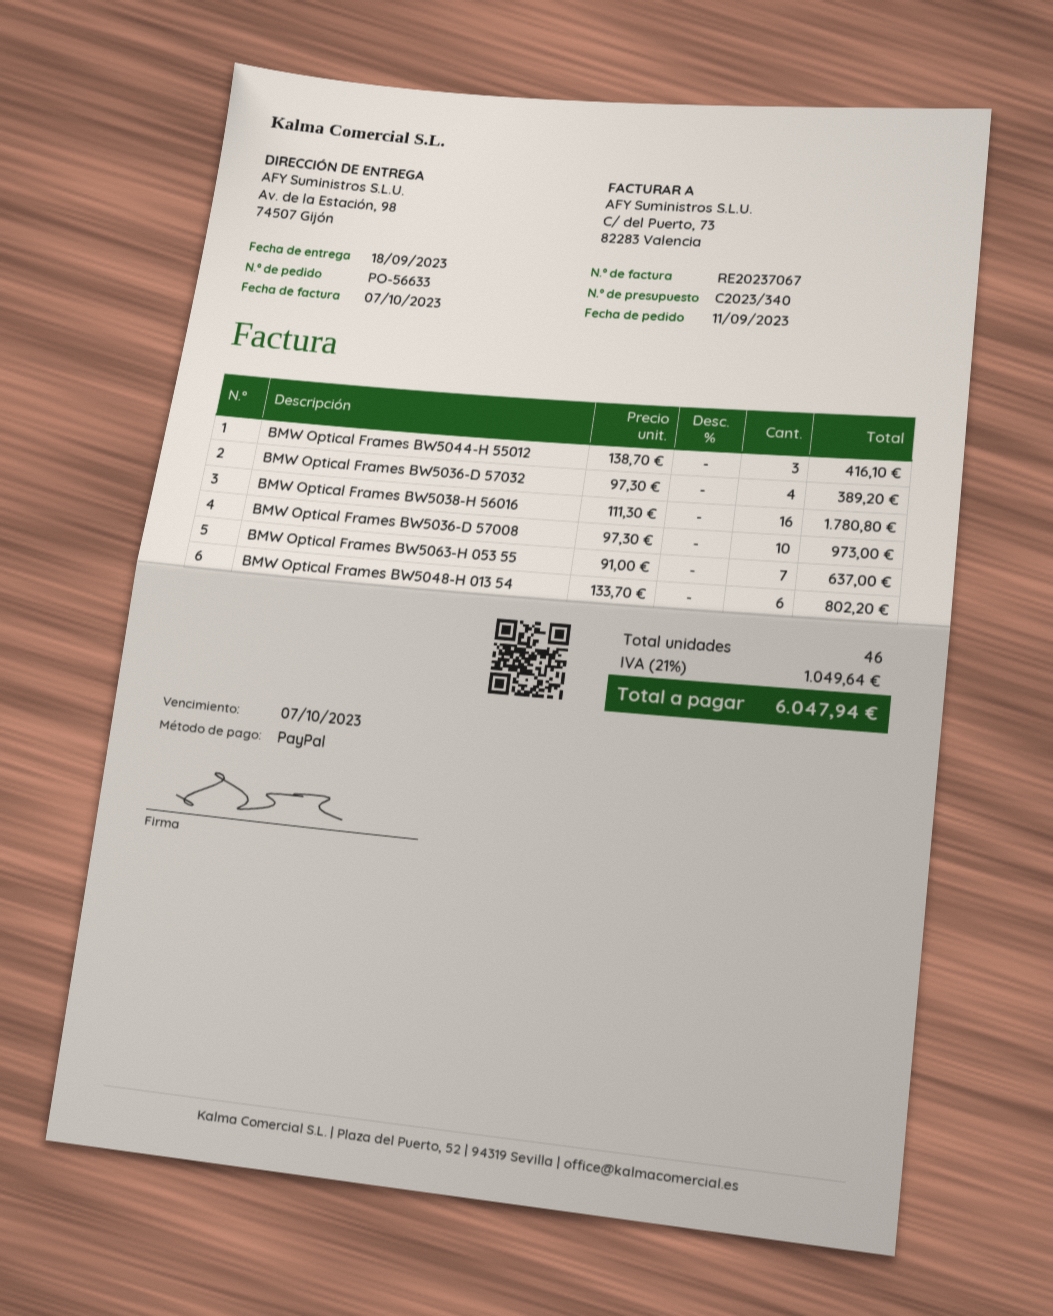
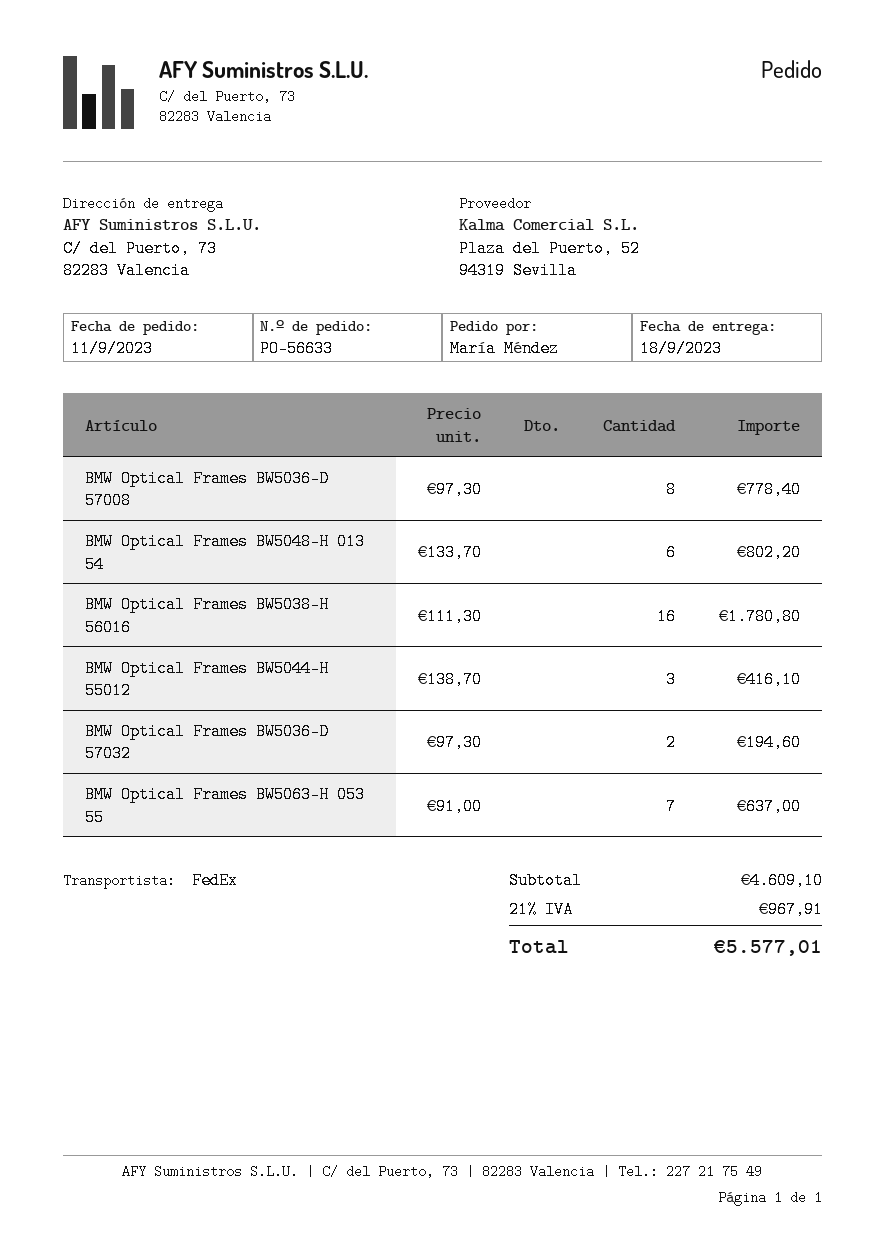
ship to: Av. de la Estación, 98, 74507 Gijón -> C/ del Puerto, 73, 82283 Valencia
BMW Optical Frames BW5036-D 57032: 4 x 97.30 = 389.20 -> 2 x 97.30 = 194.60
BMW Optical Frames BW5036-D 57008: 10 x 97.30 = 973.00 -> 8 x 97.30 = 778.40
tax: 21% = 1049.64 -> 21% = 967.91
total: 6047.94 -> 5577.01

